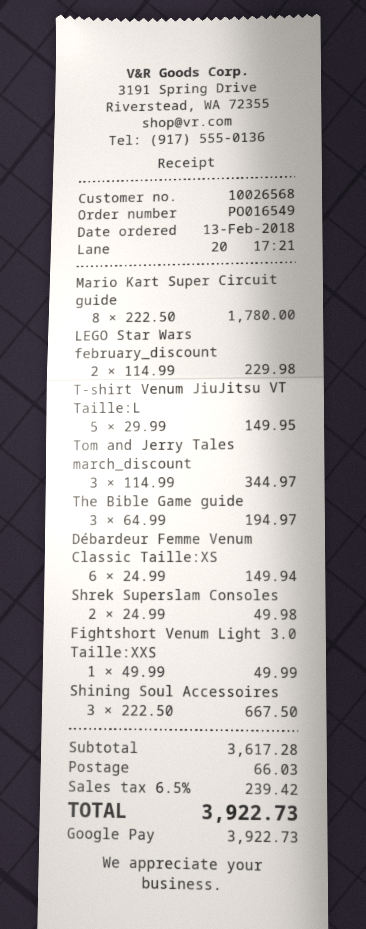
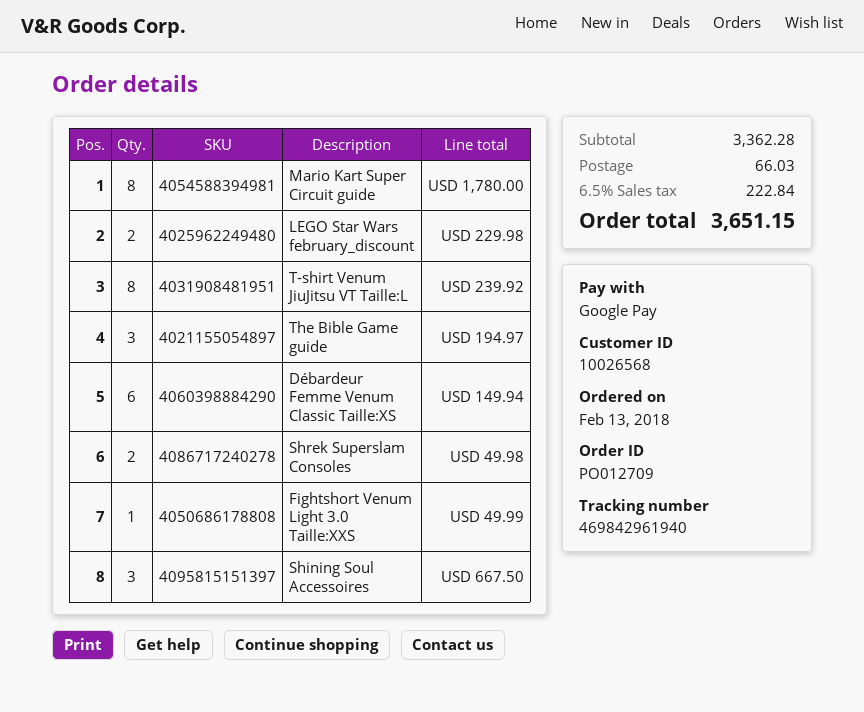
order number: PO016549 -> PO012709
T-shirt Venum JiuJitsu VT Taille:L: 5 for 149.95 -> 8 for 239.92
Tom and Jerry Tales march_discount: 3 for 344.97 -> none
subtotal: 3617.28 -> 3362.28
tax: 6.5% = 239.42 -> 6.5% = 222.84
total: 3922.73 -> 3651.15

